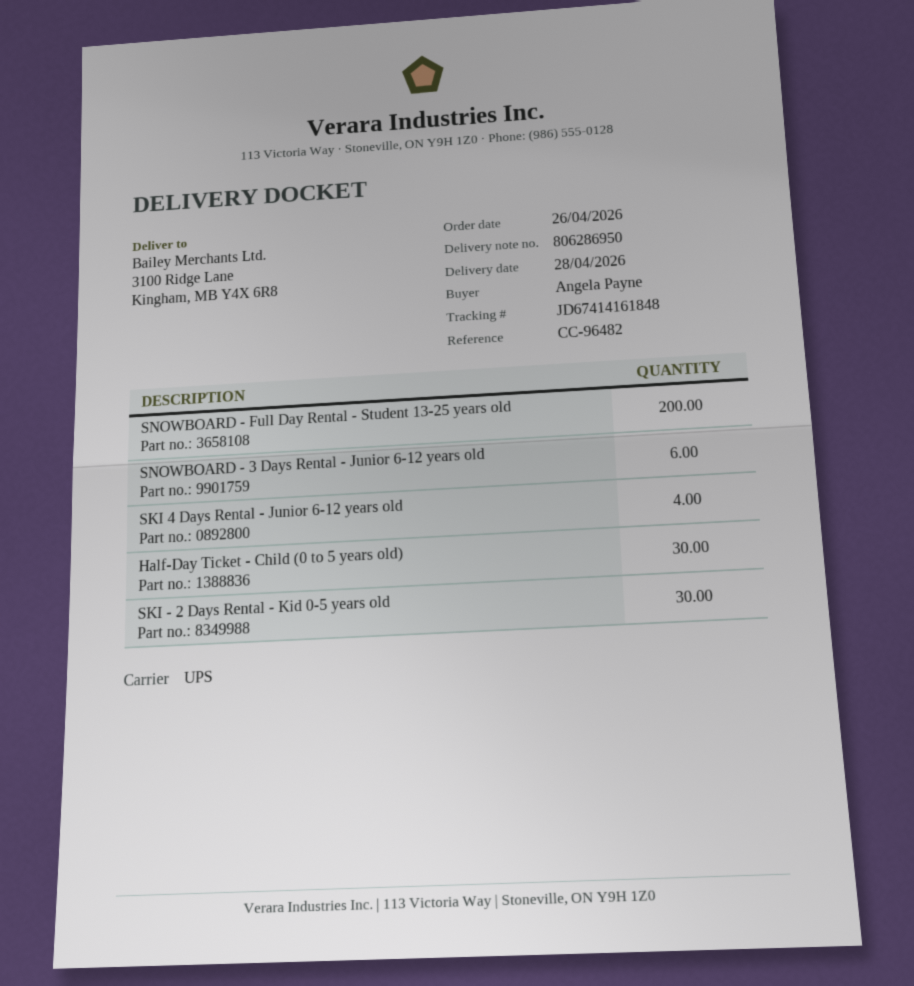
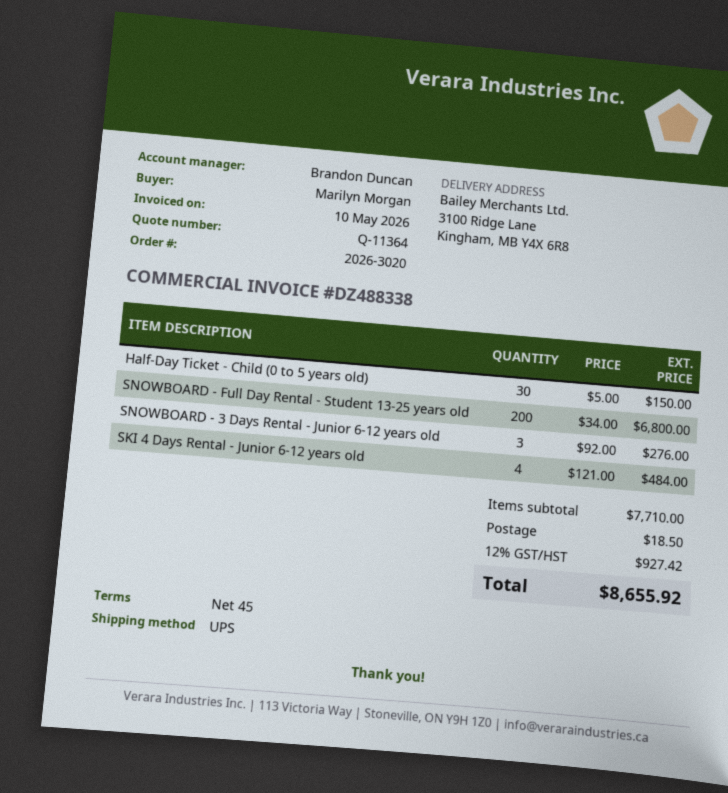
ordered by: Angela Payne -> Marilyn Morgan
SNOWBOARD - 3 Days Rental - Junior 6-12 years old: 6 -> 3
SKI - 2 Days Rental - Kid 0-5 years old: 30 -> none

